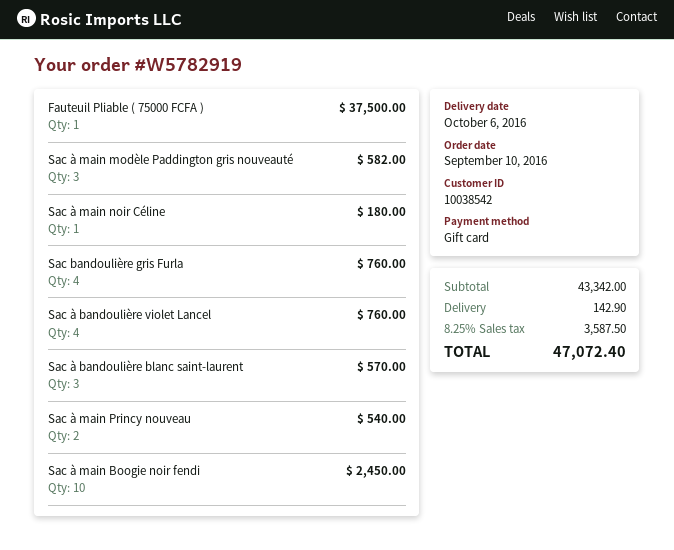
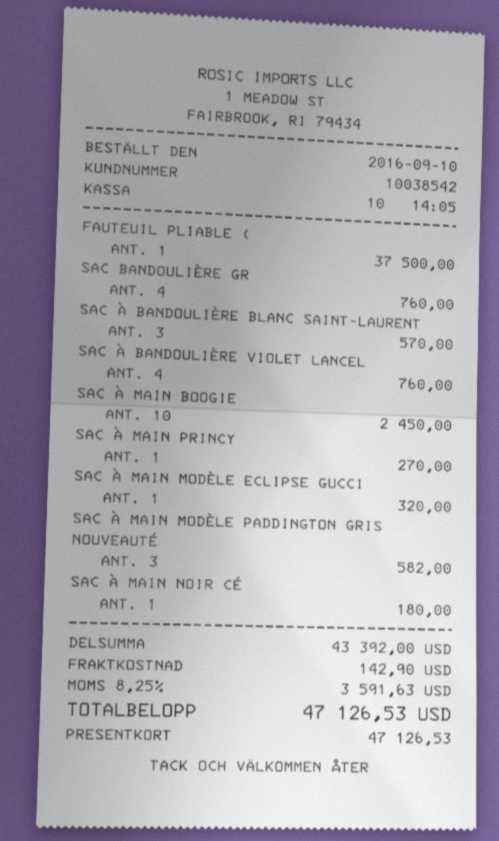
Sac à main Princy nouveau: 2 for 540.00 -> 1 for 270.00
SAC À MAIN MODÈLE ECLIPSE GUCCI: none -> 1 for 320.00
subtotal: 43342.00 -> 43392.00
tax: 8.25% = 3587.50 -> 8.25% = 3591.63
total: 47072.40 -> 47126.53

